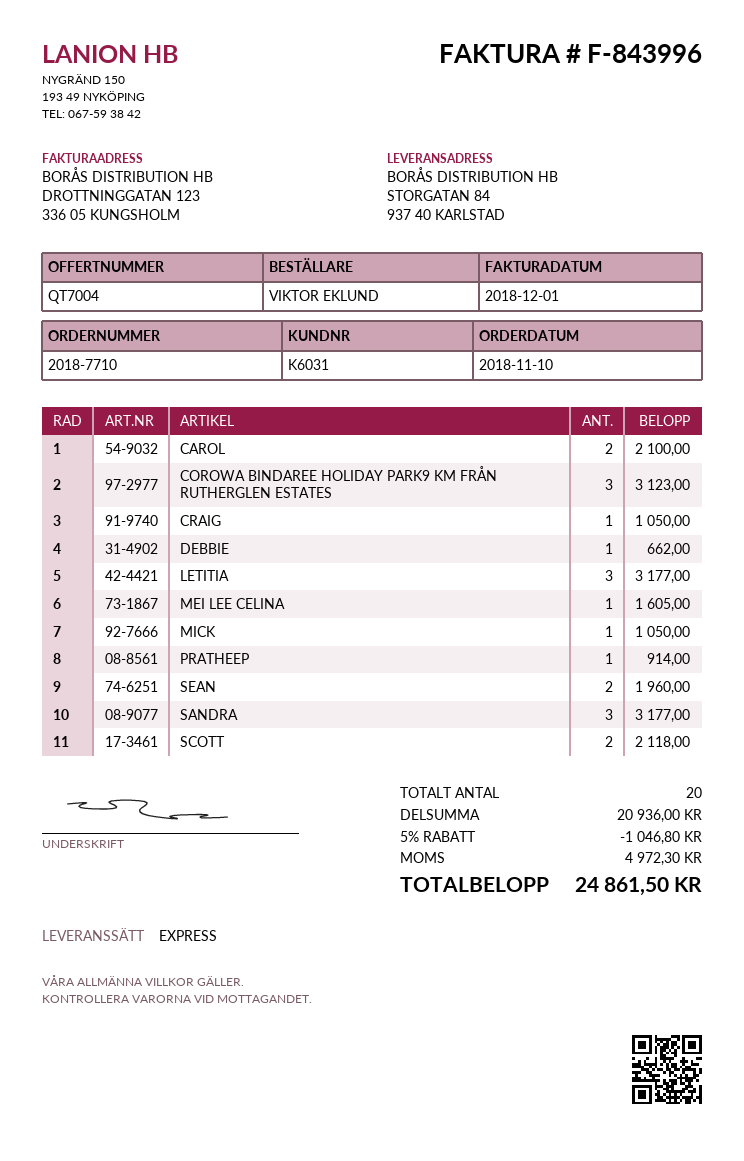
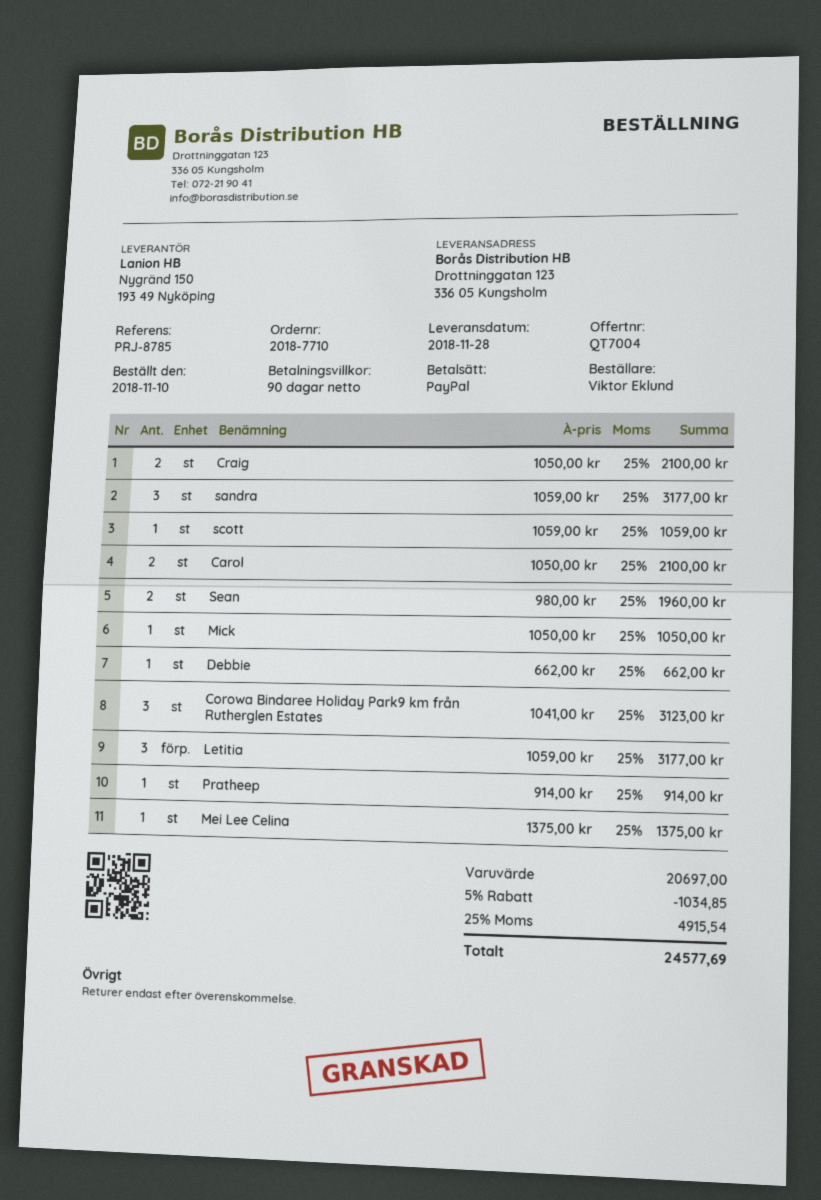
ship to: STORGATAN 84, 937 40 KARLSTAD -> Drottninggatan 123, 336 05 Kungsholm
CRAIG: 1 for 1050.00 -> 2 for 2100.00
MEI LEE CELINA: 1 for 1605.00 -> 1 for 1375.00
SCOTT: 2 for 2118.00 -> 1 for 1059.00
subtotal: 20936.00 -> 20697.00
discount: 5% = 1046.80 -> 5% = 1034.85
tax: 4972.30 -> 4915.54
total: 24861.50 -> 24577.69

